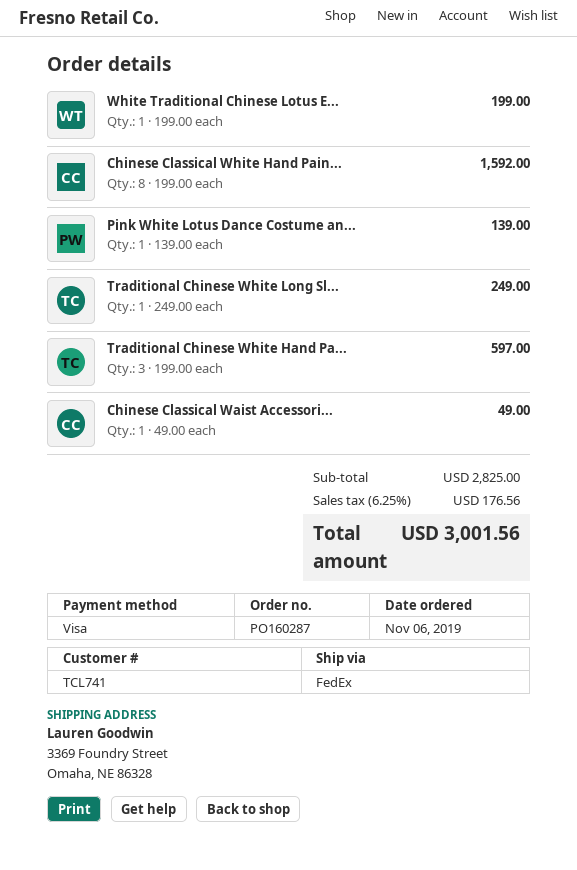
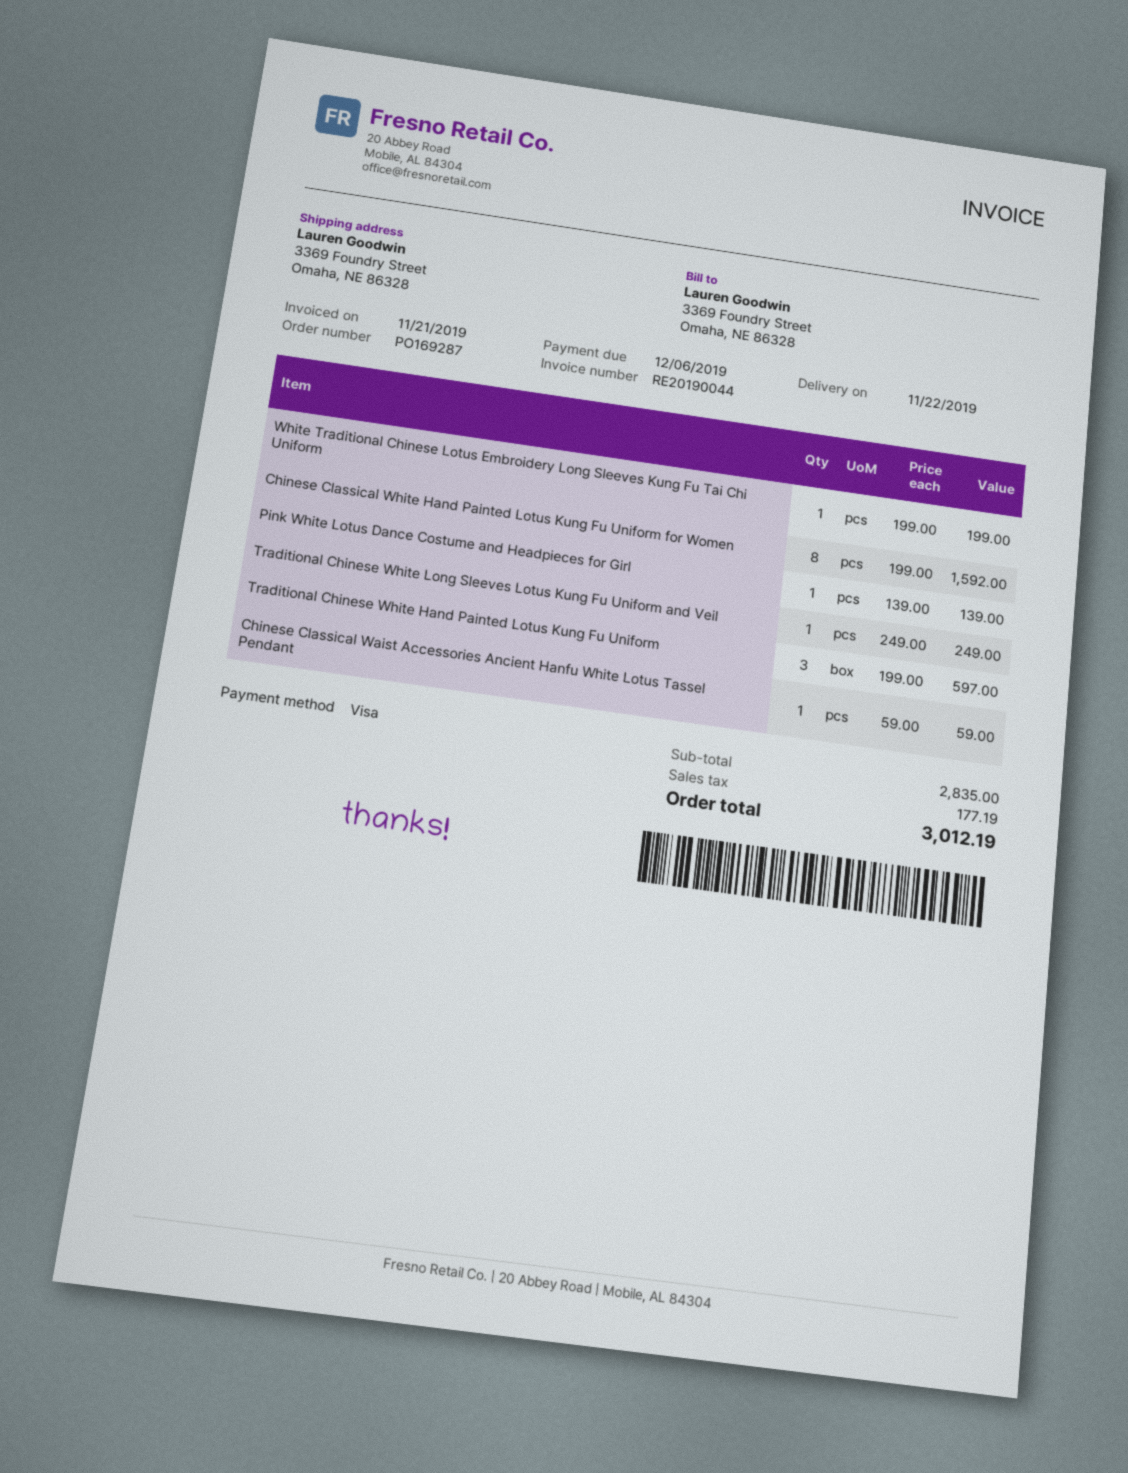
order number: PO160287 -> PO169287
Chinese Classical Waist Accessori...: 1 x 49.00 = 49.00 -> 1 x 59.00 = 59.00
subtotal: 2825.00 -> 2835.00
tax: 176.56 -> 177.19
total: 3001.56 -> 3012.19

